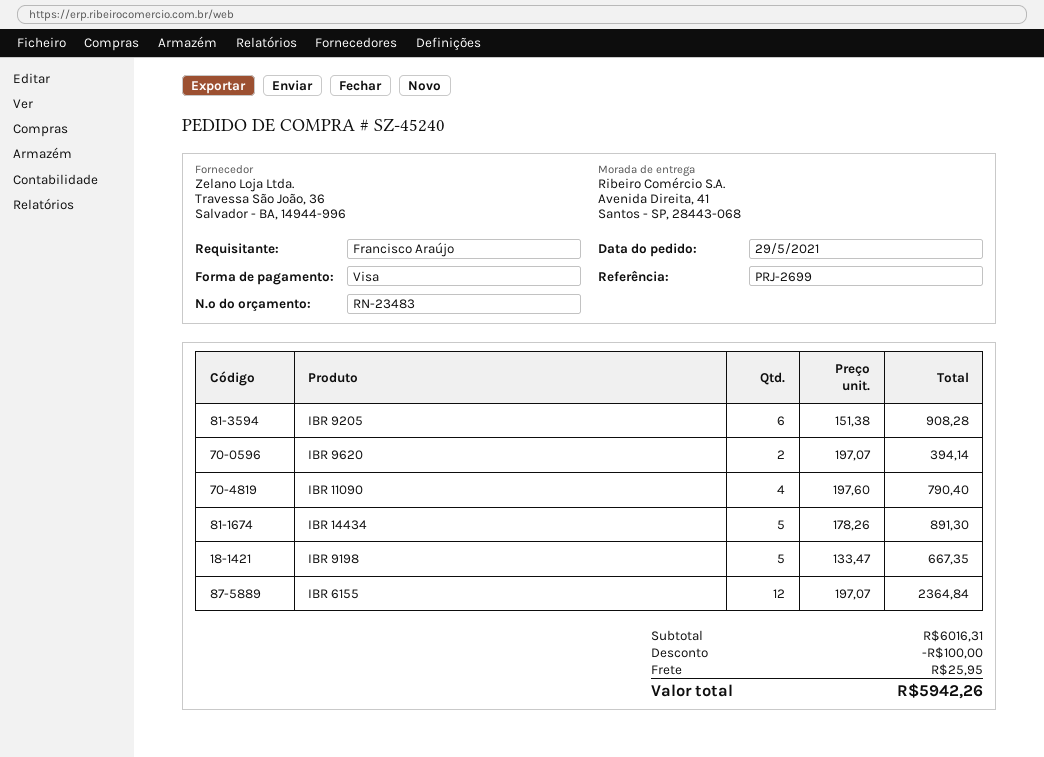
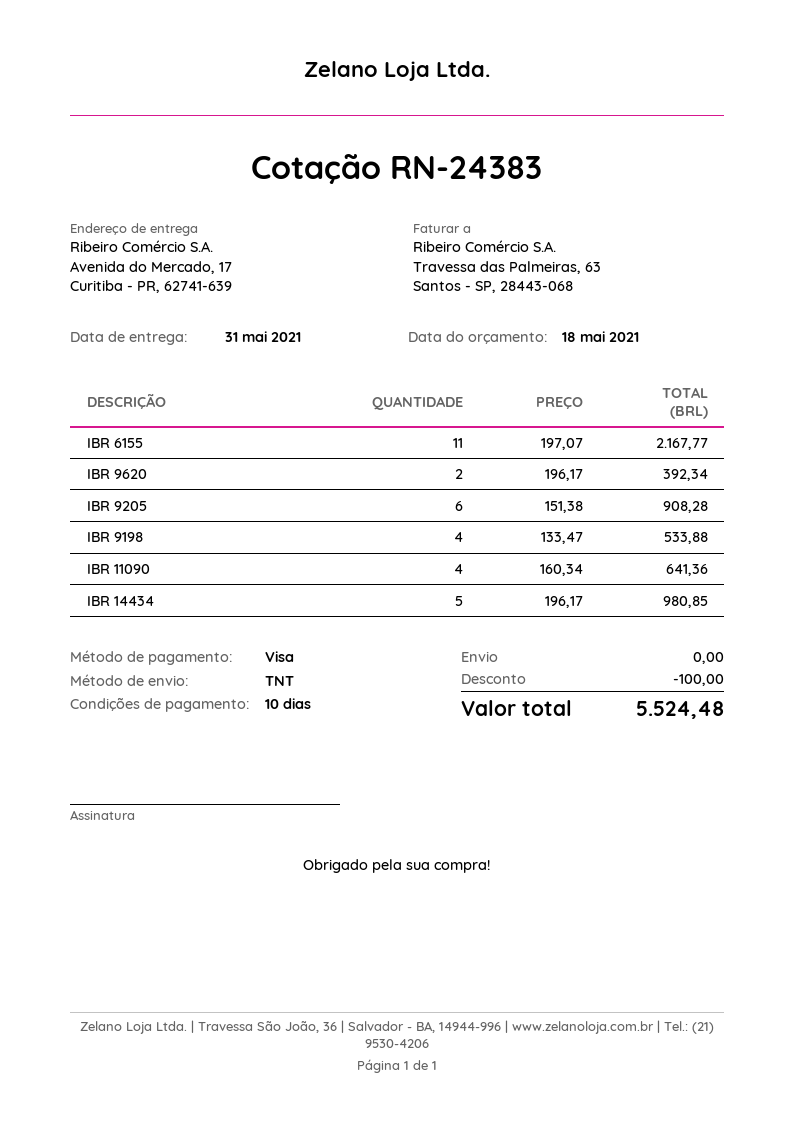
quote number: RN-23483 -> RN-24383
ship to: Avenida Direita, 41, Santos - SP, 28443-068 -> Avenida do Mercado, 17, Curitiba - PR, 62741-639
IBR 9620: 2 x 197.07 = 394.14 -> 2 x 196.17 = 392.34
IBR 11090: 4 x 197.60 = 790.40 -> 4 x 160.34 = 641.36
IBR 14434: 5 x 178.26 = 891.30 -> 5 x 196.17 = 980.85
IBR 9198: 5 x 133.47 = 667.35 -> 4 x 133.47 = 533.88
IBR 6155: 12 x 197.07 = 2364.84 -> 11 x 197.07 = 2167.77
shipping: 25.95 -> 0.00
total: 5942.26 -> 5524.48

